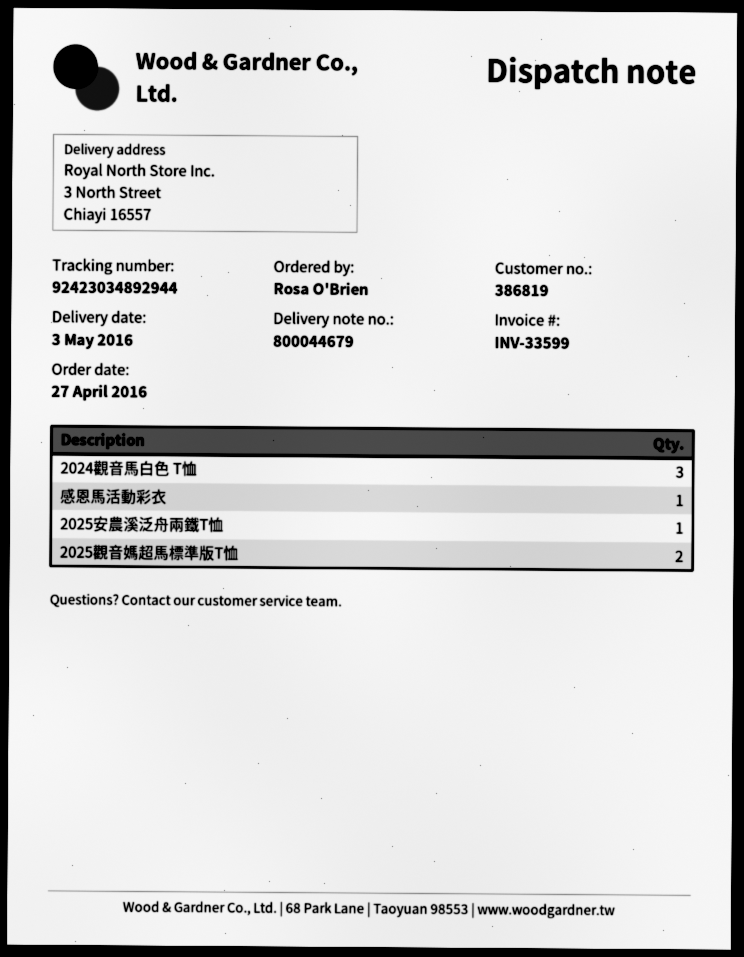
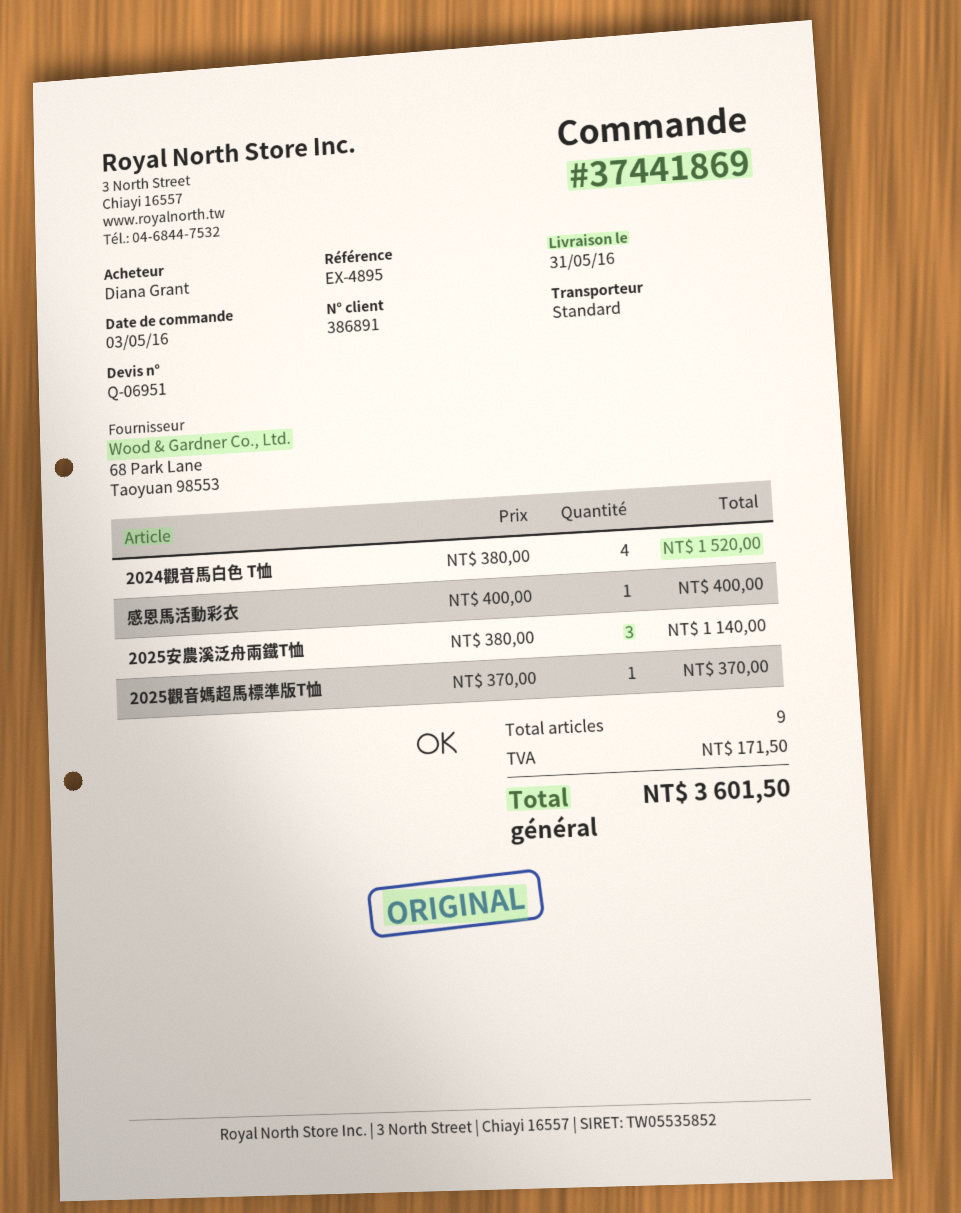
order date: 2016-04-27 -> 2016-05-03
delivery date: 2016-05-03 -> 2016-05-31
customer number: 386819 -> 386891
ordered by: Rosa O'Brien -> Diana Grant
2024觀音馬白色 T恤: 3 -> 4
2025安農溪泛舟兩鐵T恤: 1 -> 3
2025觀音媽超馬標準版T恤: 2 -> 1

